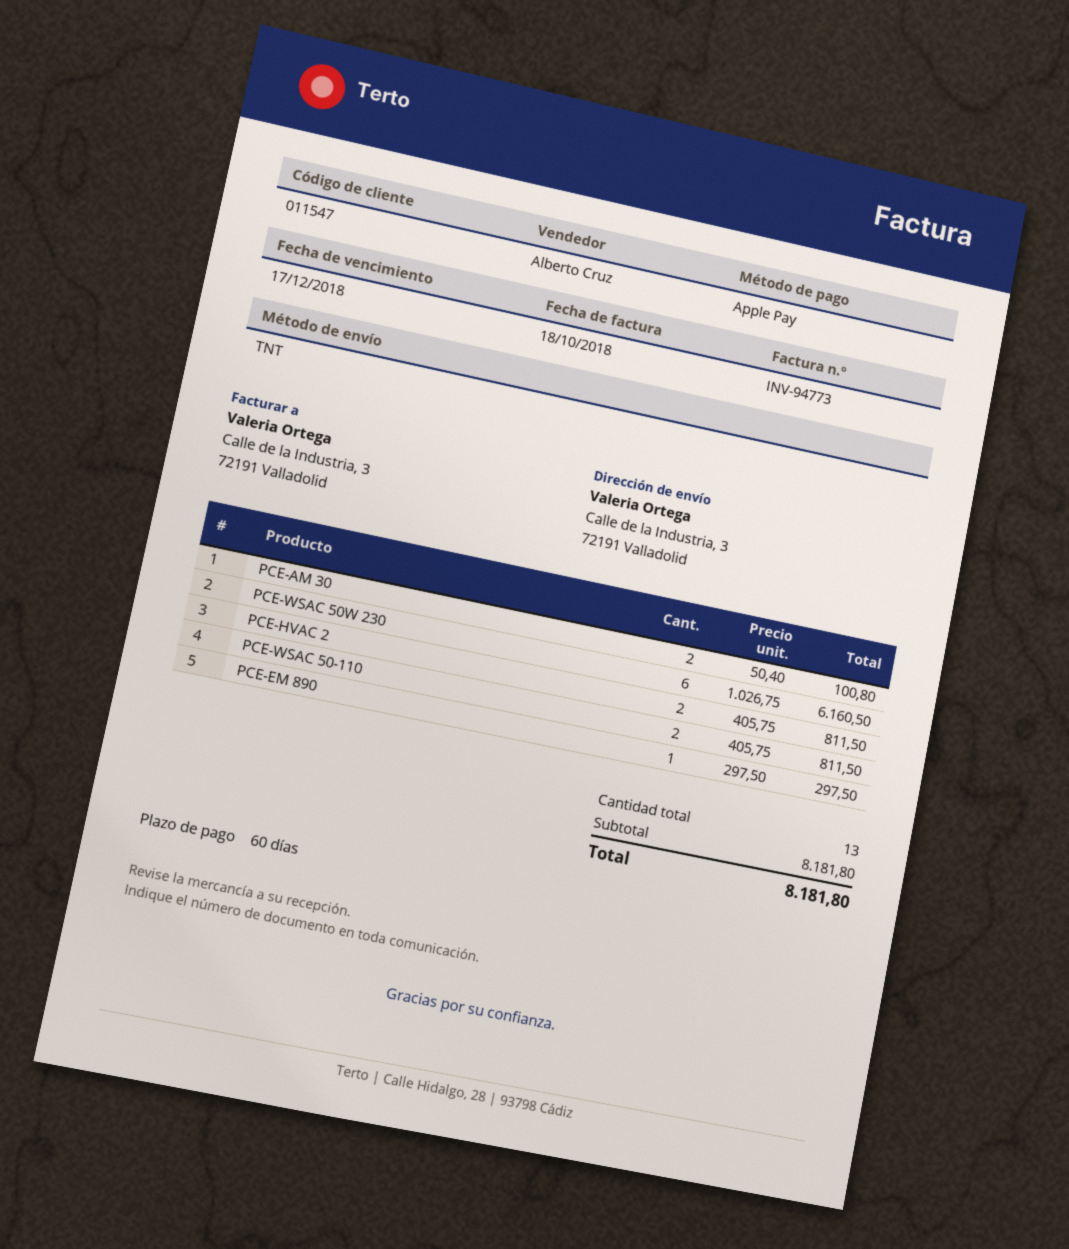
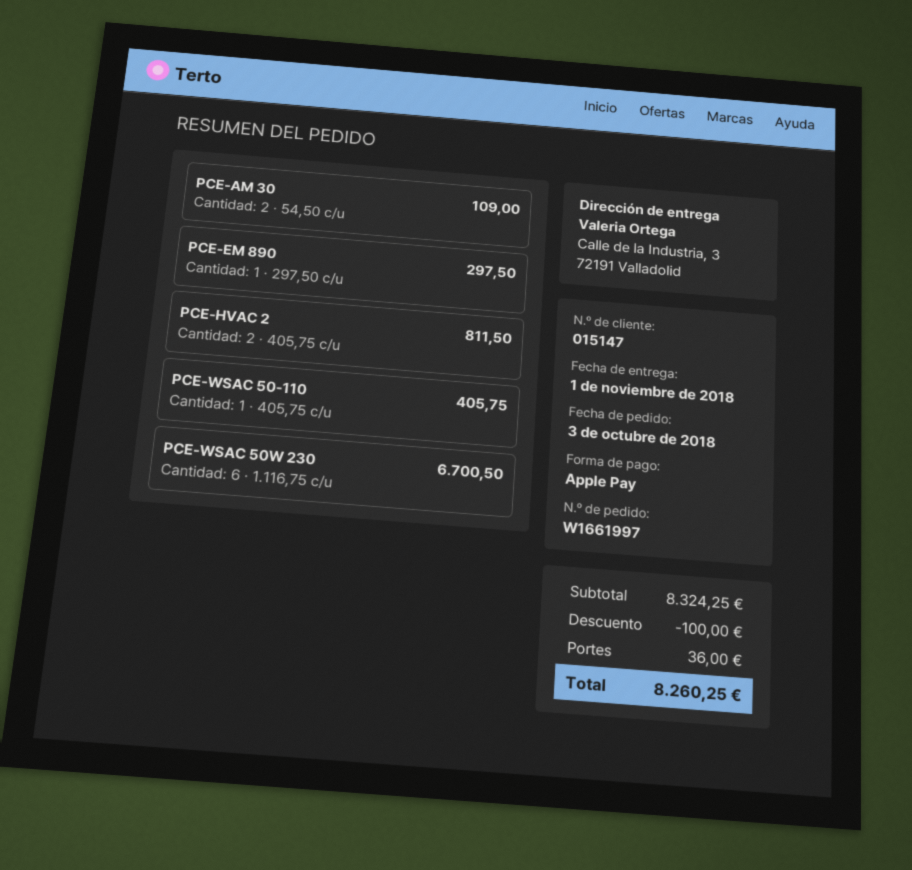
customer number: 011547 -> 015147
PCE-AM 30: 2 x 50.40 = 100.80 -> 2 x 54.50 = 109.00
PCE-WSAC 50W 230: 6 x 1026.75 = 6160.50 -> 6 x 1116.75 = 6700.50
PCE-WSAC 50-110: 2 x 405.75 = 811.50 -> 1 x 405.75 = 405.75
subtotal: 8181.80 -> 8324.25
discount: none -> 100.00
shipping: none -> 36.00
total: 8181.80 -> 8260.25

